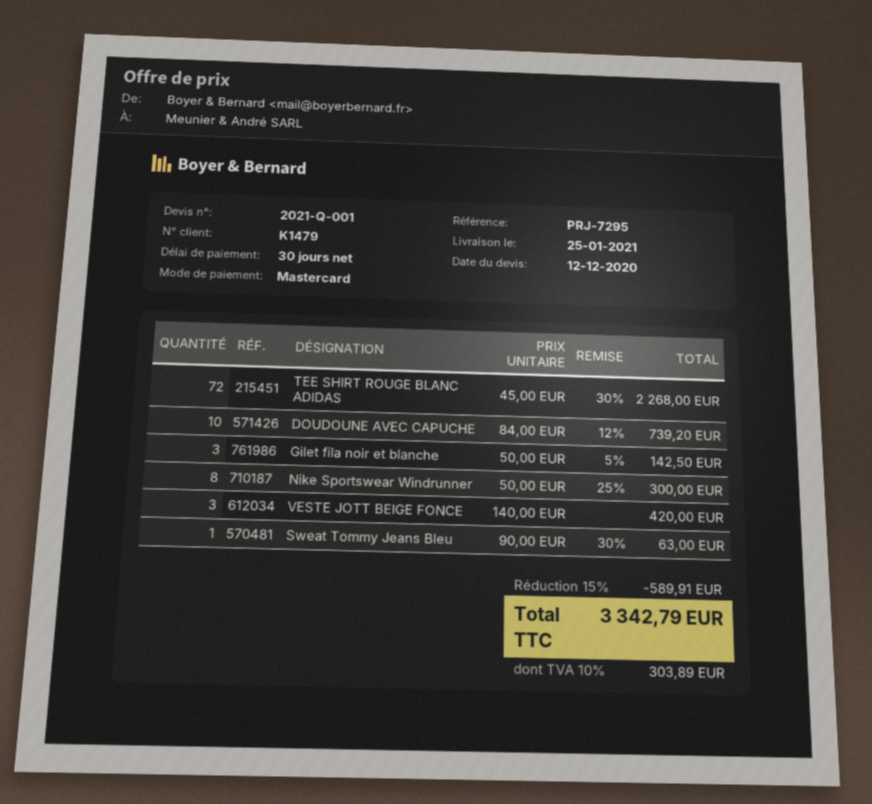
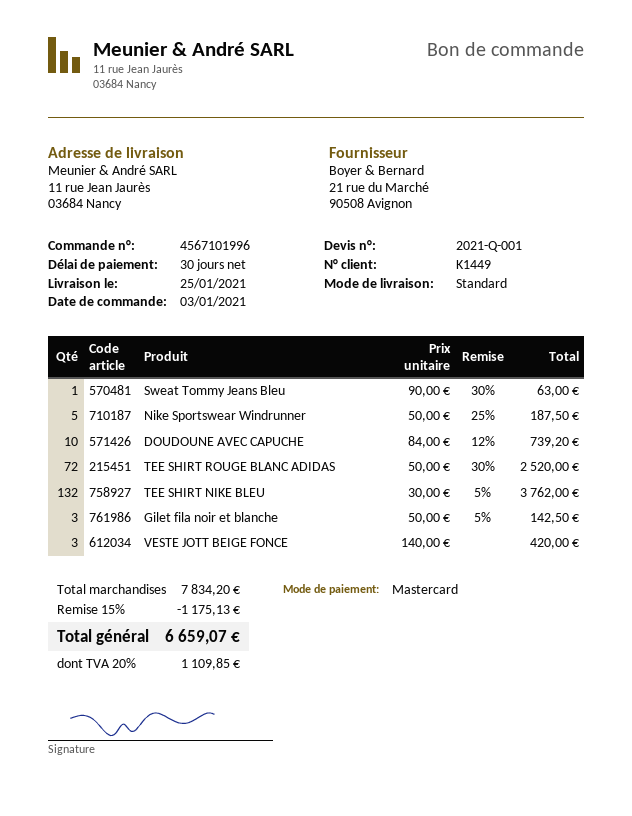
customer number: K1479 -> K1449
TEE SHIRT ROUGE BLANC ADIDAS: 72 x 45.00 - 30% = 2268.00 -> 72 x 50.00 - 30% = 2520.00
Nike Sportswear Windrunner: 8 x 50.00 - 25% = 300.00 -> 5 x 50.00 - 25% = 187.50
TEE SHIRT NIKE BLEU: none -> 132 x 30.00 - 5% = 3762.00
discount: 15% = 589.91 -> 15% = 1175.13
tax: 10% = 303.89 -> 20% = 1109.85
total: 3342.79 -> 6659.07

